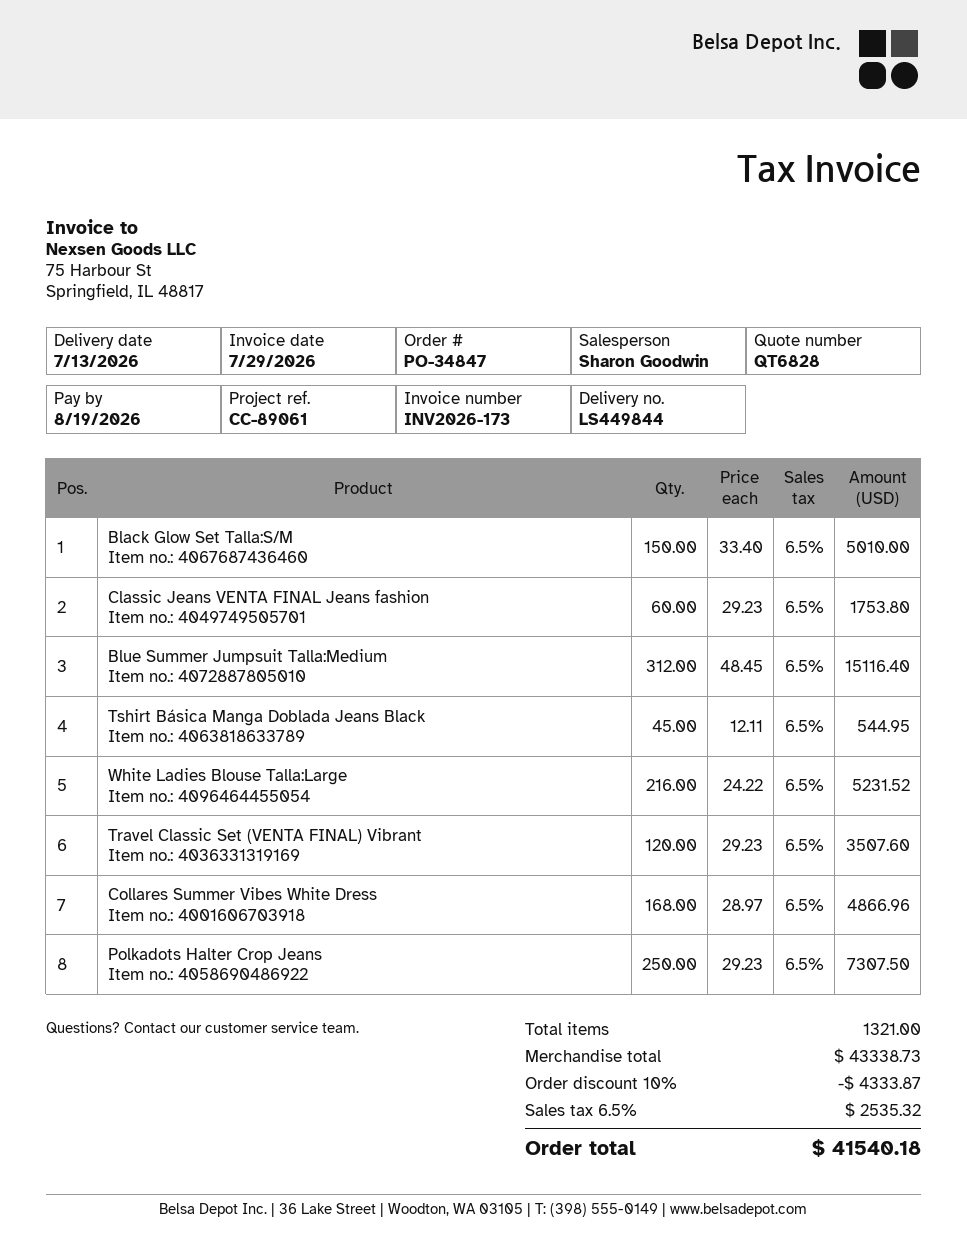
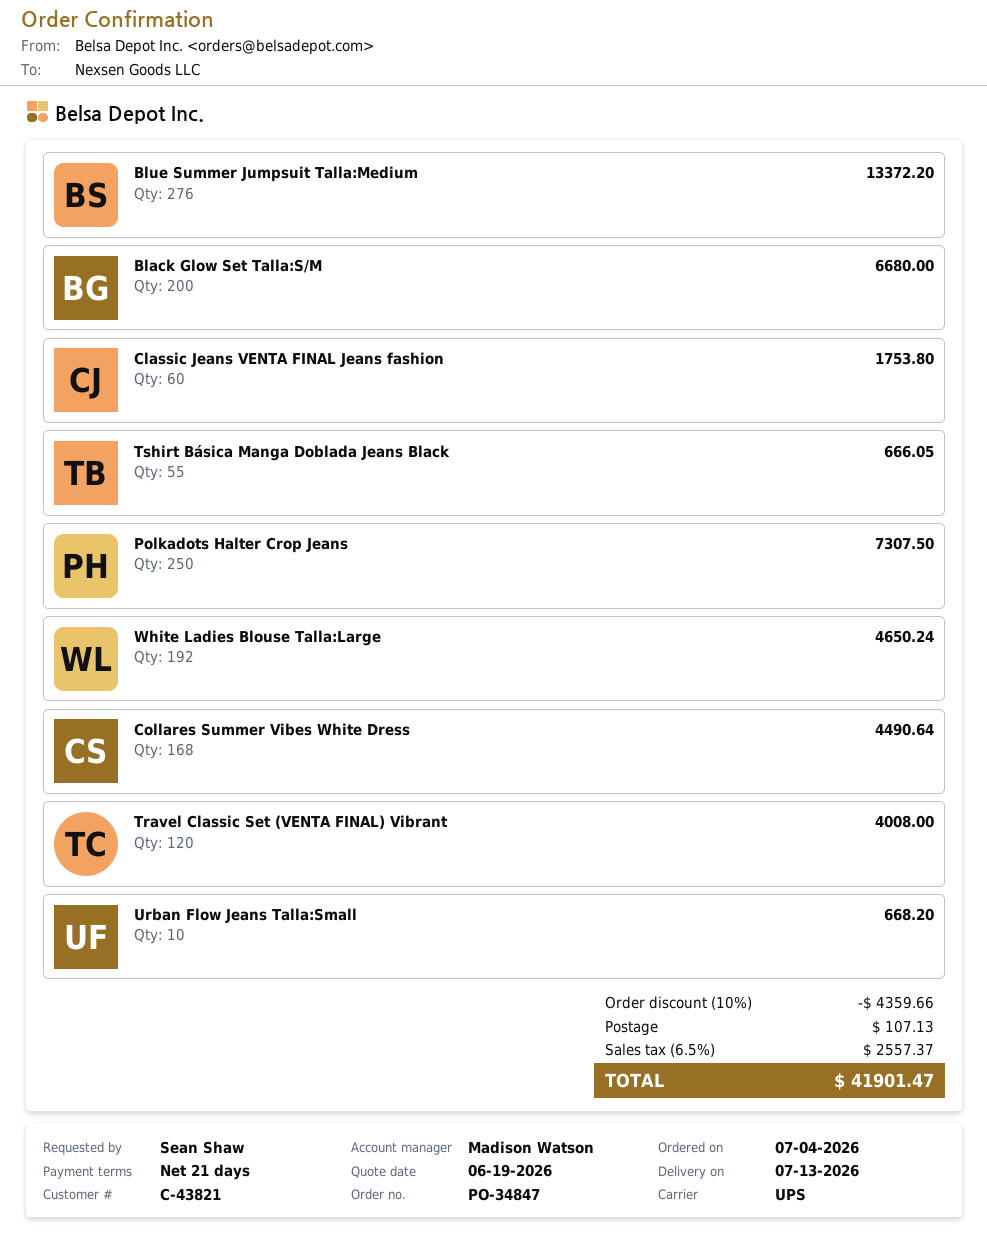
sales rep: Sharon Goodwin -> Madison Watson
Black Glow Set Talla:S/M: 150 for 5010.00 -> 200 for 6680.00
Blue Summer Jumpsuit Talla:Medium: 312 for 15116.40 -> 276 for 13372.20
Tshirt Básica Manga Doblada Jeans Black: 45 for 544.95 -> 55 for 666.05
White Ladies Blouse Talla:Large: 216 for 5231.52 -> 192 for 4650.24
Travel Classic Set (VENTA FINAL) Vibrant: 120 for 3507.60 -> 120 for 4008.00
Collares Summer Vibes White Dress: 168 for 4866.96 -> 168 for 4490.64
Urban Flow Jeans Talla:Small: none -> 10 for 668.20
discount: 10% = 4333.87 -> 10% = 4359.66
shipping: none -> 107.13
tax: 6.5% = 2535.32 -> 6.5% = 2557.37
total: 41540.18 -> 41901.47

